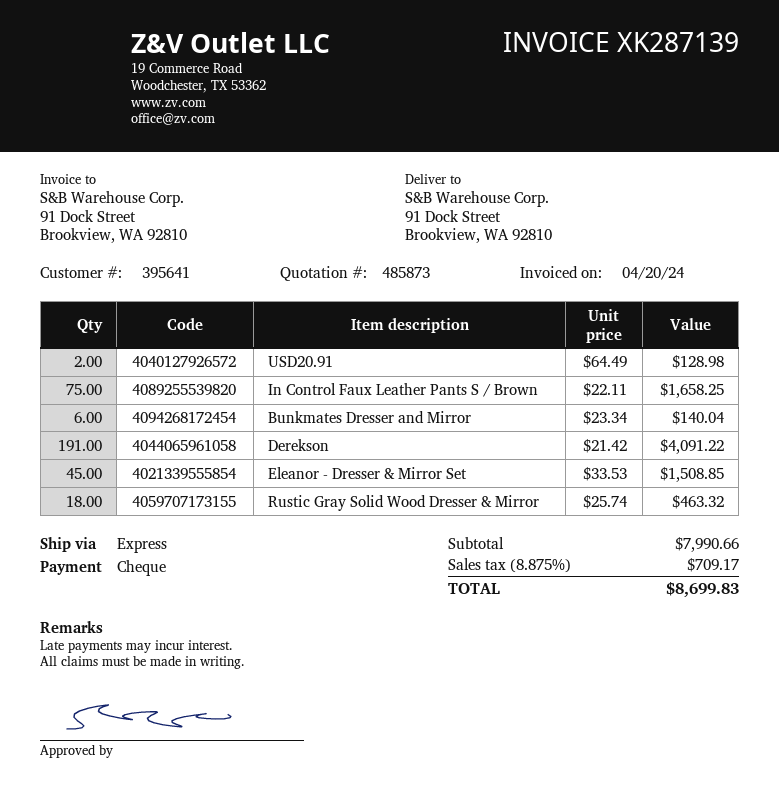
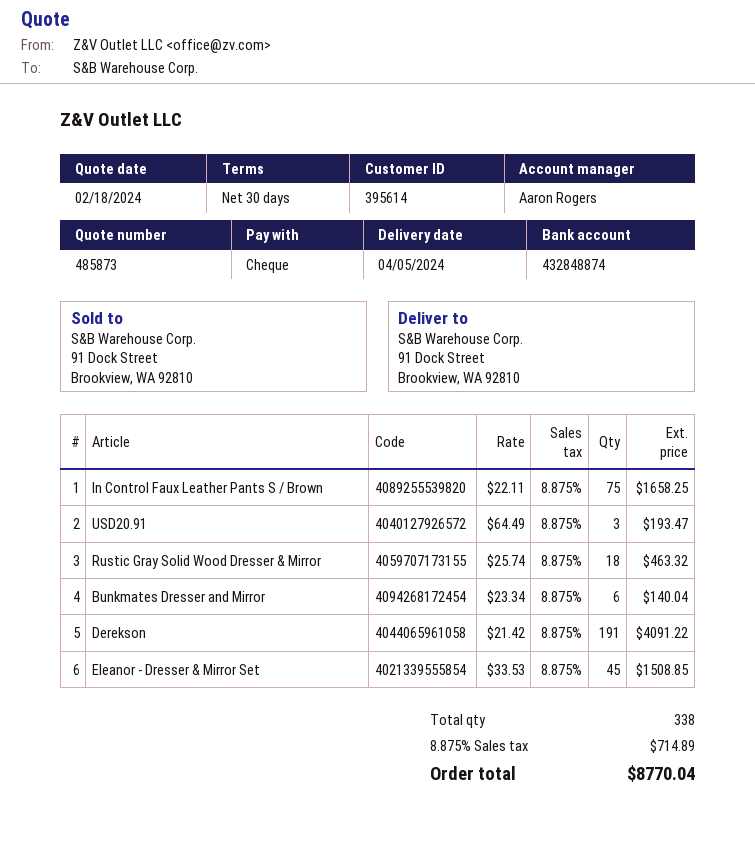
customer number: 395641 -> 395614
USD20.91: 2 x 64.49 = 128.98 -> 3 x 64.49 = 193.47
tax: 8.875% = 709.17 -> 8.875% = 714.89
total: 8699.83 -> 8770.04

